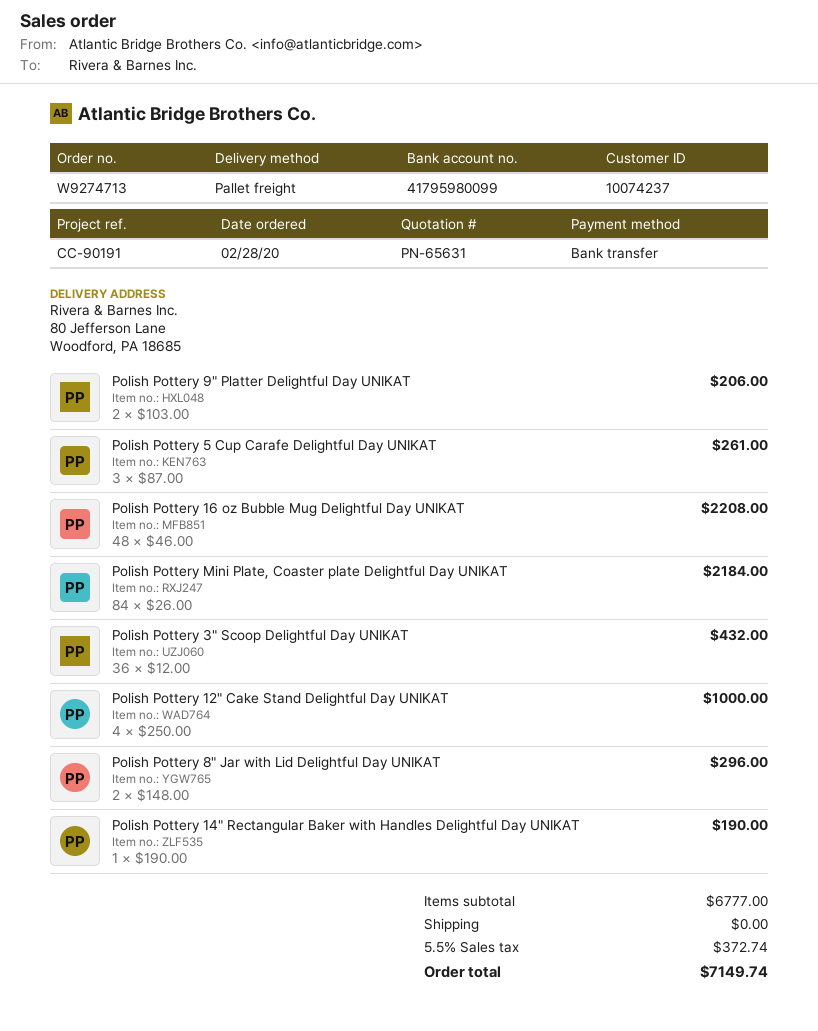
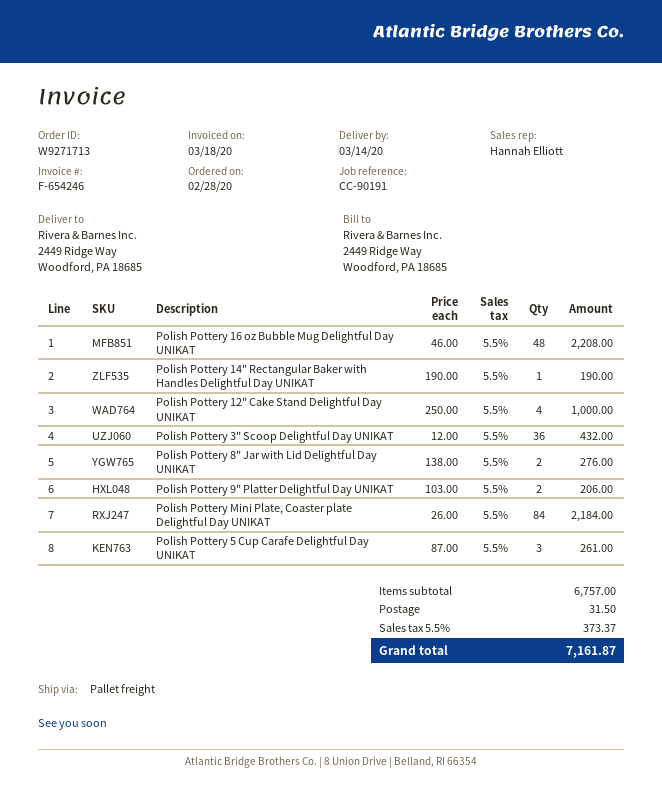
order number: W9274713 -> W9271713
ship to: 80 Jefferson Lane, Woodford, PA 18685 -> 2449 Ridge Way, Woodford, PA 18685
Polish Pottery 8" Jar with Lid Delightful Day UNIKAT: 2 x 148.00 = 296.00 -> 2 x 138.00 = 276.00
subtotal: 6777.00 -> 6757.00
shipping: 0.00 -> 31.50
tax: 5.5% = 372.74 -> 5.5% = 373.37
total: 7149.74 -> 7161.87

